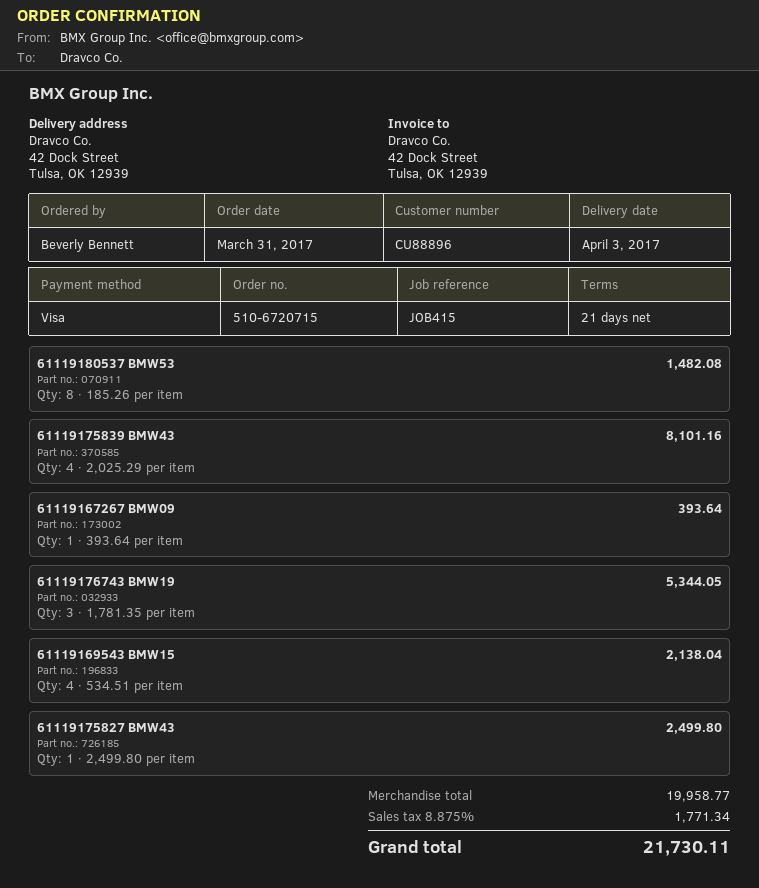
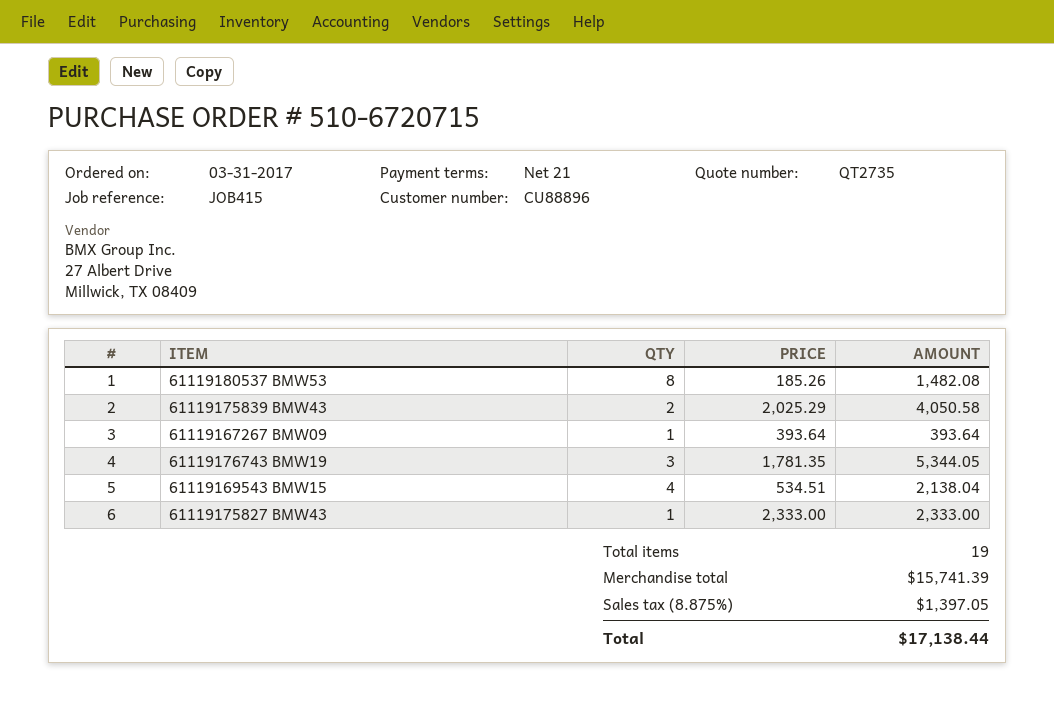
61119175839 BMW43: 4 x 2025.29 = 8101.16 -> 2 x 2025.29 = 4050.58
61119175827 BMW43: 1 x 2499.80 = 2499.80 -> 1 x 2333.00 = 2333.00
subtotal: 19958.77 -> 15741.39
tax: 8.875% = 1771.34 -> 8.875% = 1397.05
total: 21730.11 -> 17138.44

